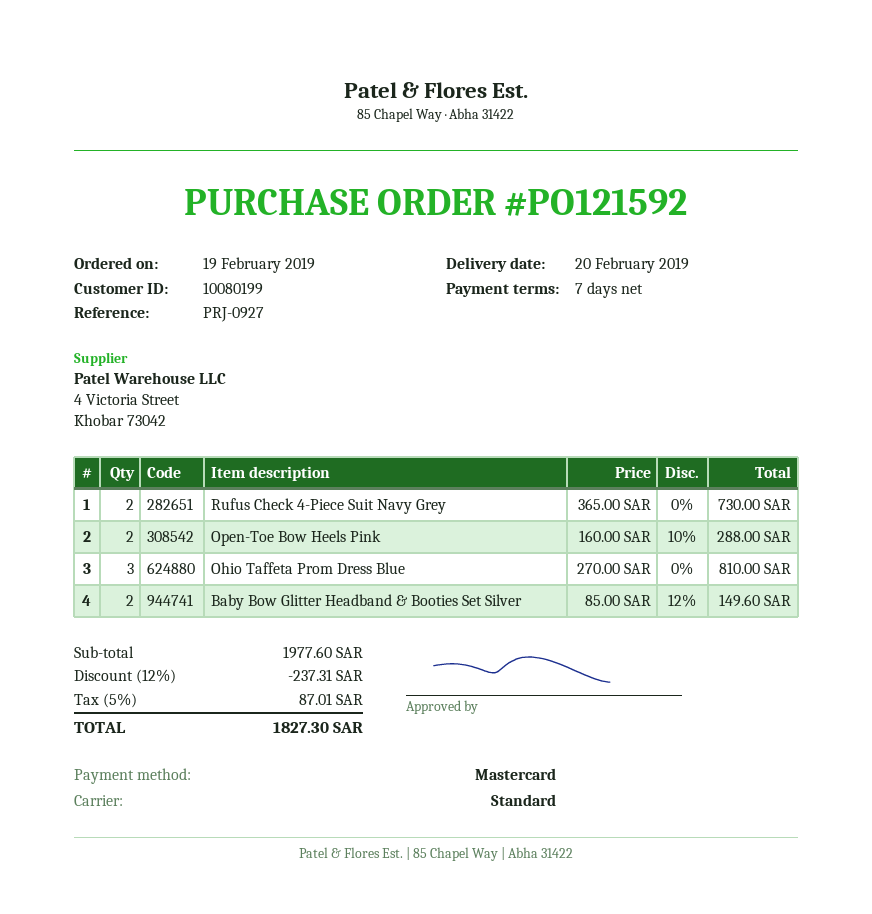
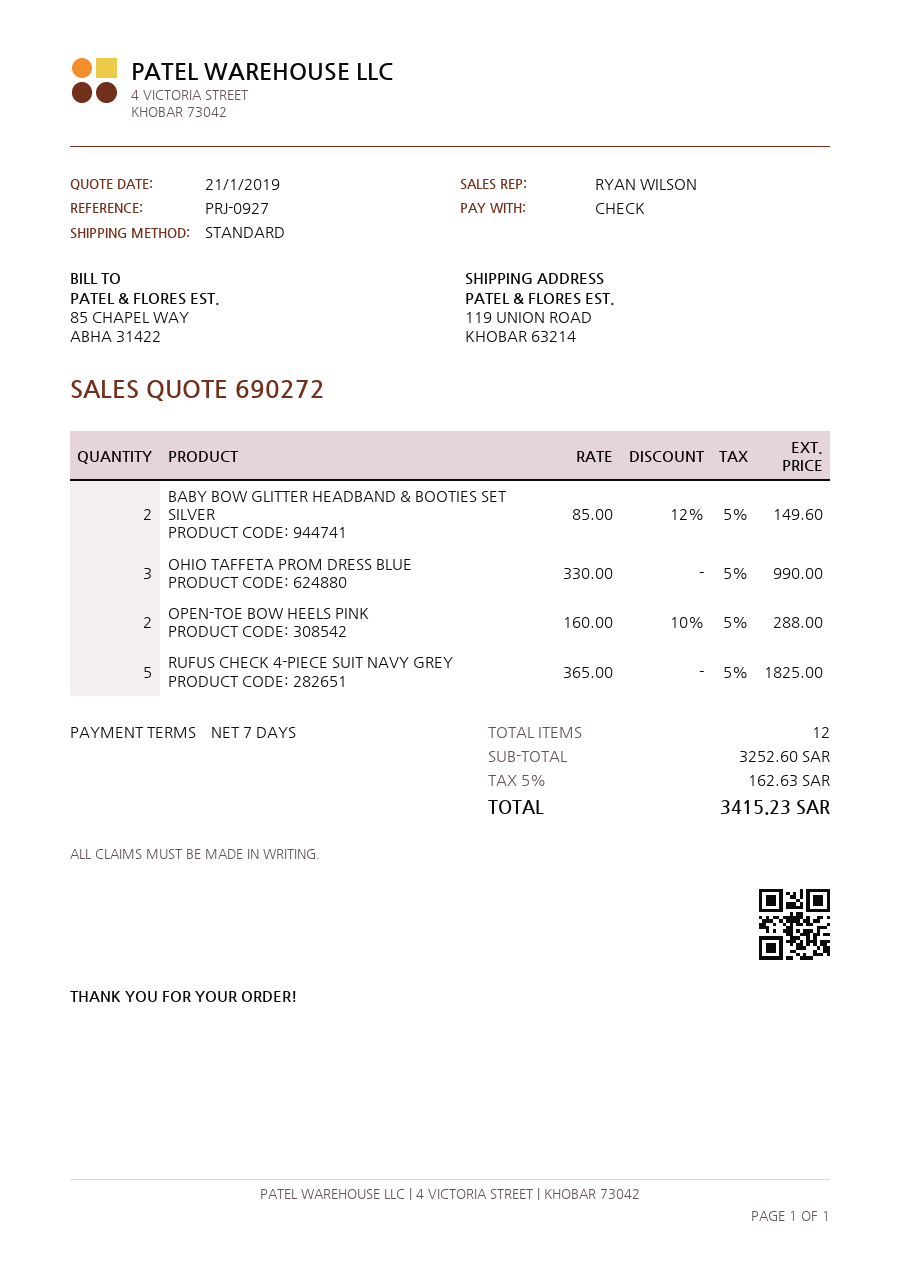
payment method: Mastercard -> cheque
Rufus Check 4-Piece Suit Navy Grey: 2 x 365.00 = 730.00 -> 5 x 365.00 = 1825.00
Ohio Taffeta Prom Dress Blue: 3 x 270.00 = 810.00 -> 3 x 330.00 = 990.00
subtotal: 1977.60 -> 3252.60
discount: 12% = 237.31 -> none
tax: 5% = 87.01 -> 5% = 162.63
total: 1827.30 -> 3415.23

